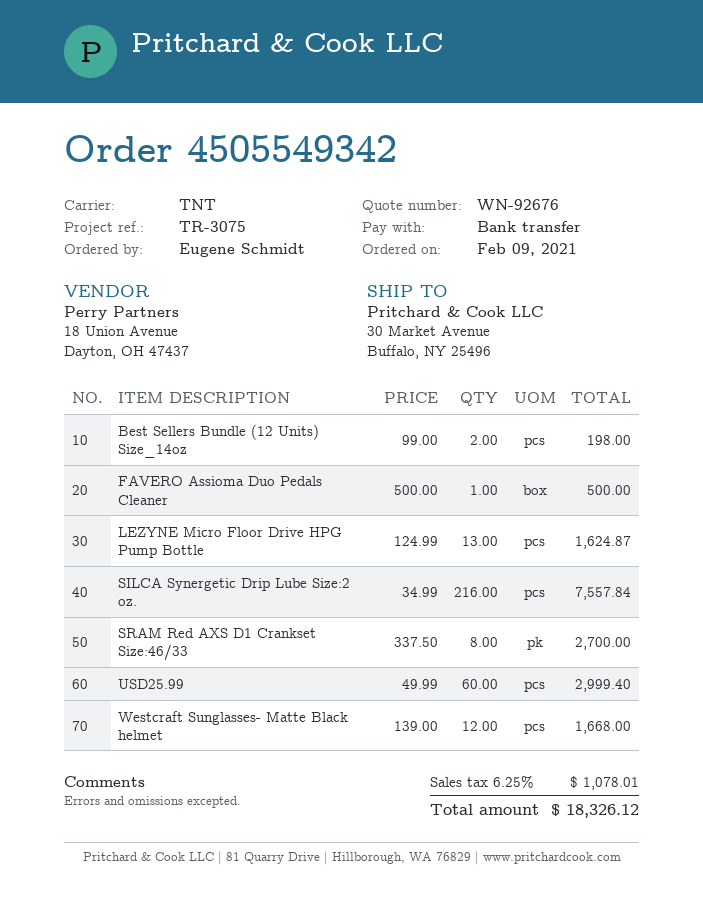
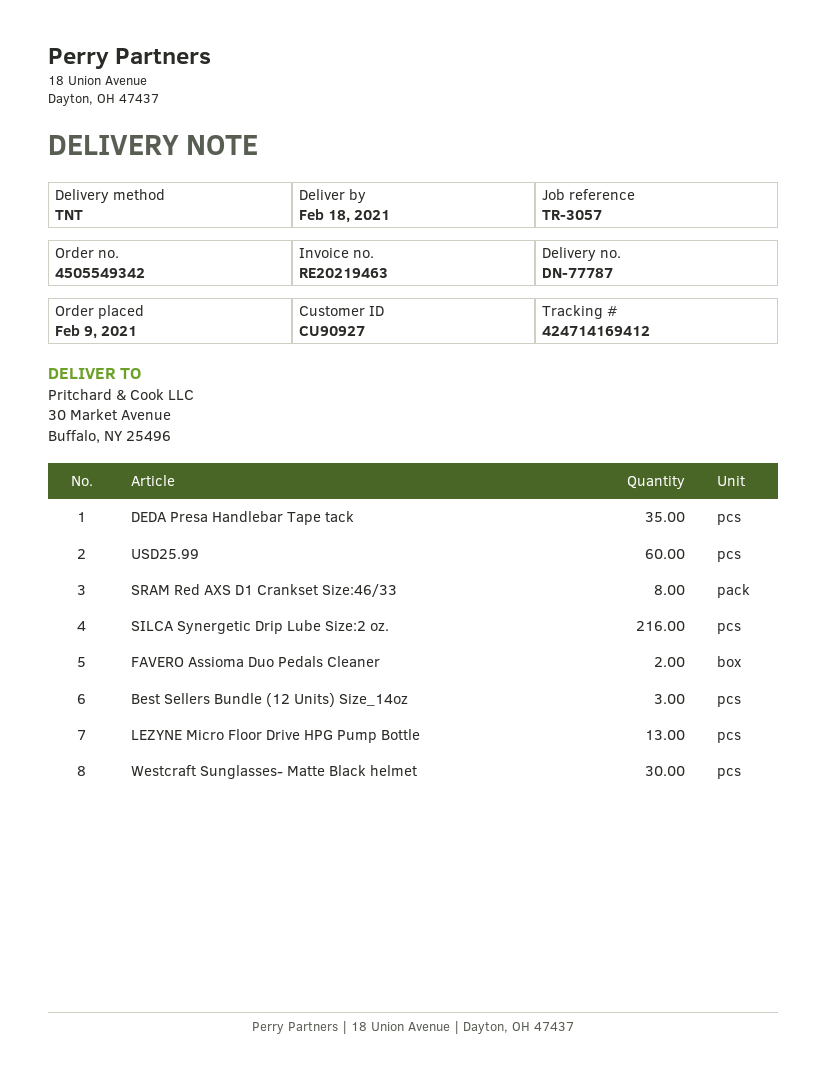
reference: TR-3075 -> TR-3057
Best Sellers Bundle (12 Units) Size_14oz: 2 -> 3
FAVERO Assioma Duo Pedals Cleaner: 1 -> 2
Westcraft Sunglasses- Matte Black helmet: 12 -> 30
DEDA Presa Handlebar Tape tack: none -> 35

